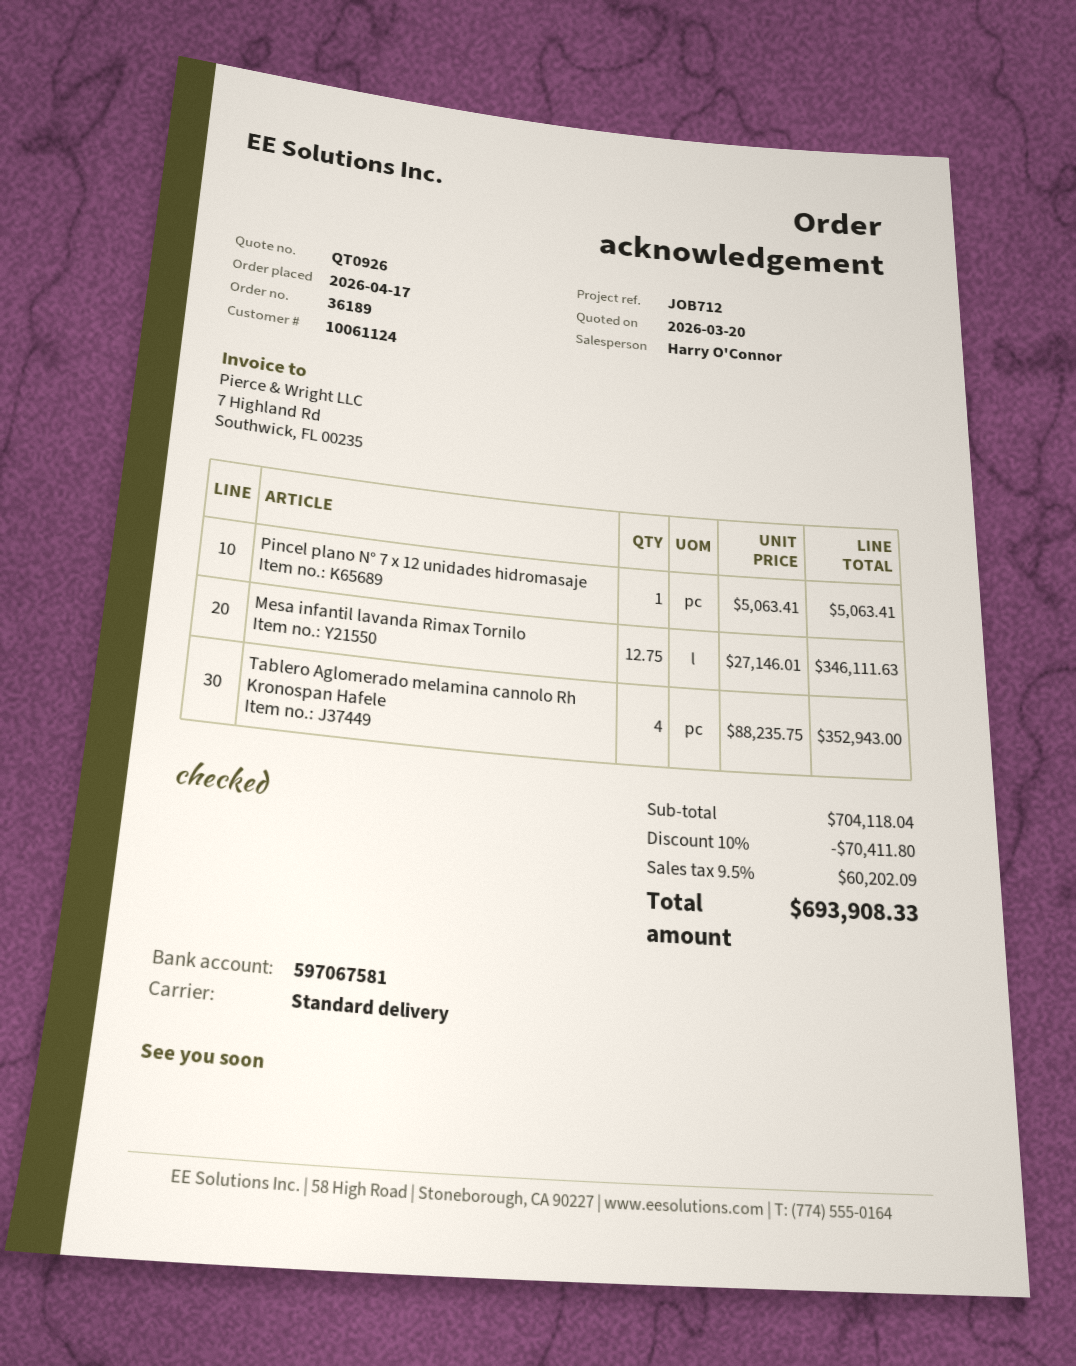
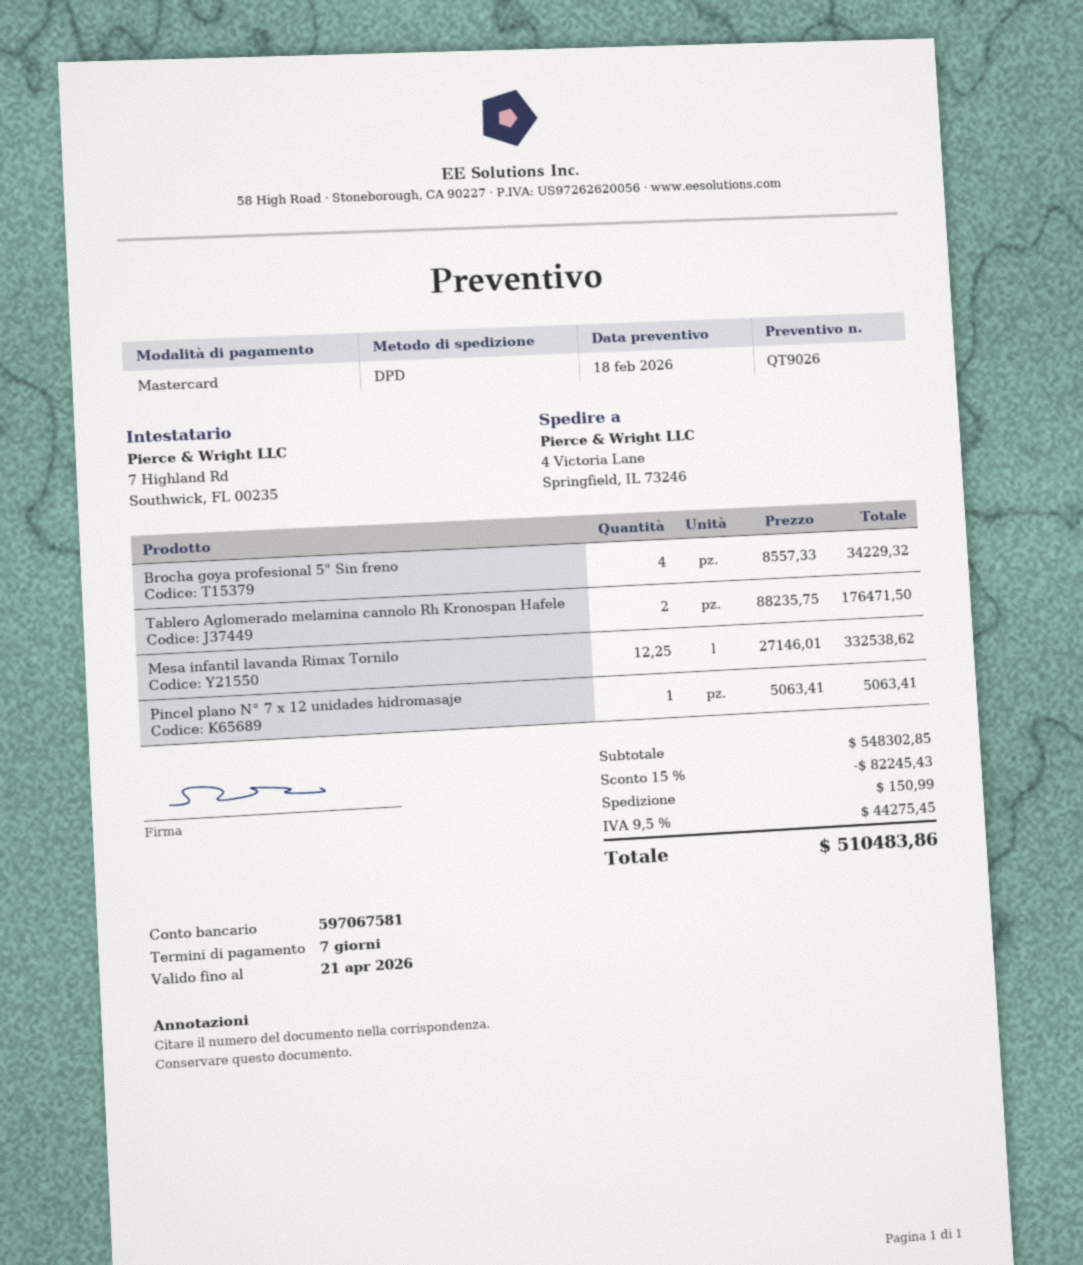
quote number: QT0926 -> QT9026
quote date: 2026-03-20 -> 2026-02-18
shipping method: standard -> DPD
Mesa infantil lavanda Rimax Tornilo: 12.75 x 27146.01 = 346111.63 -> 12.25 x 27146.01 = 332538.62
Tablero Aglomerado melamina cannolo Rh Kronospan Hafele: 4 x 88235.75 = 352943.00 -> 2 x 88235.75 = 176471.50
Brocha goya profesional 5" Sin freno: none -> 4 x 8557.33 = 34229.32
subtotal: 704118.04 -> 548302.85
discount: 10% = 70411.80 -> 15% = 82245.43
shipping: none -> 150.99
tax: 9.5% = 60202.09 -> 9.5% = 44275.45
total: 693908.33 -> 510483.86

